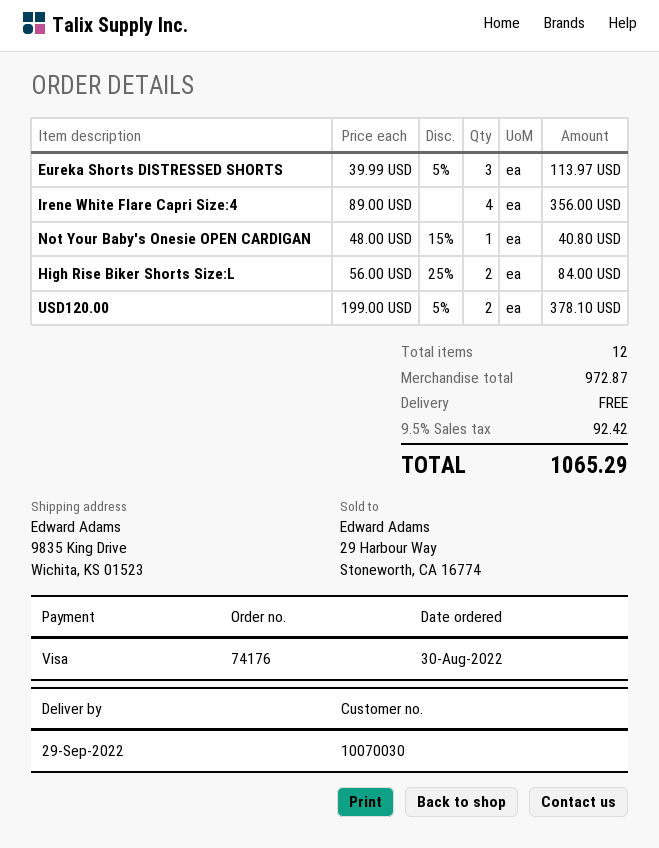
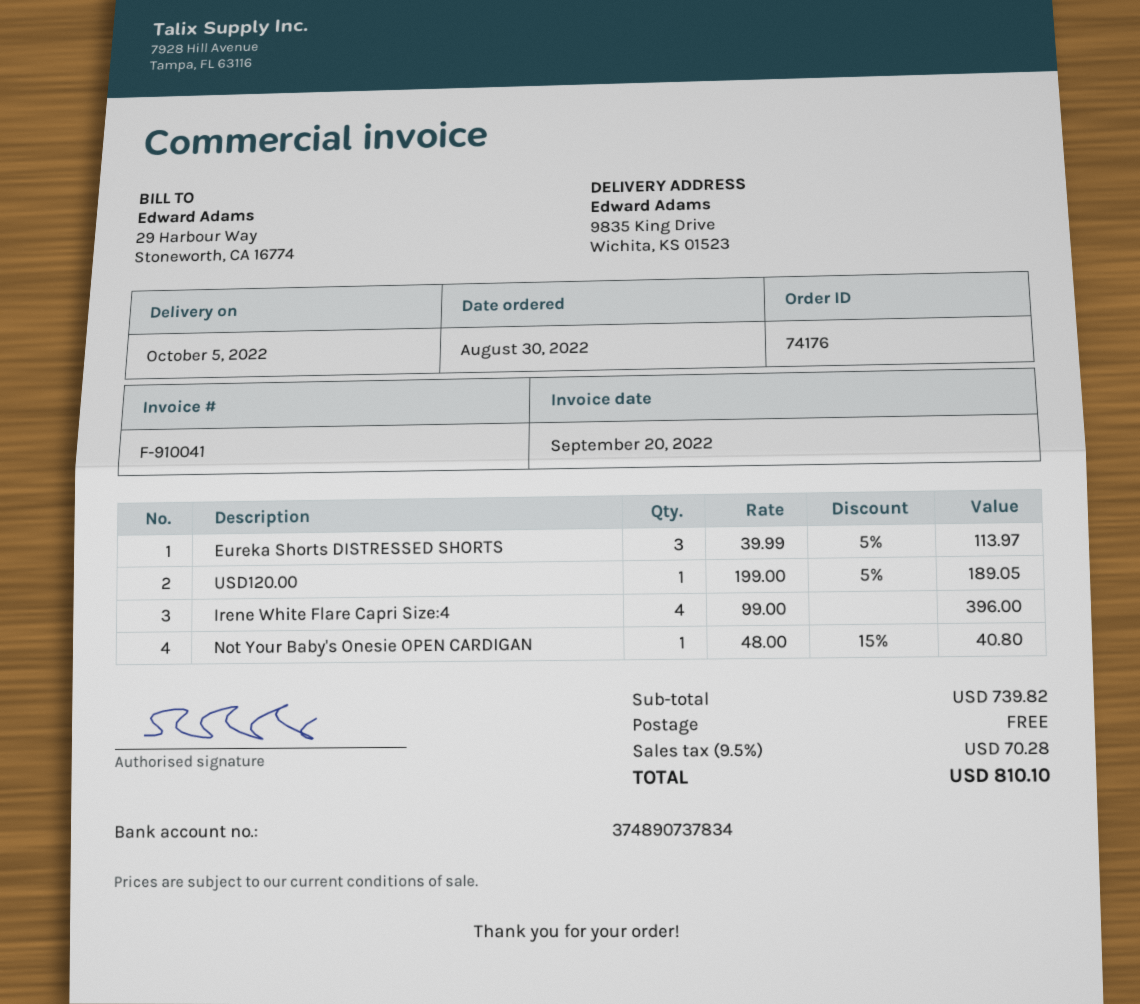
delivery date: 2022-09-29 -> 2022-10-05
Irene White Flare Capri Size:4: 4 x 89.00 = 356.00 -> 4 x 99.00 = 396.00
High Rise Biker Shorts Size:L: 2 x 56.00 - 25% = 84.00 -> none
USD120.00: 2 x 199.00 - 5% = 378.10 -> 1 x 199.00 - 5% = 189.05
subtotal: 972.87 -> 739.82
tax: 9.5% = 92.42 -> 9.5% = 70.28
total: 1065.29 -> 810.10

